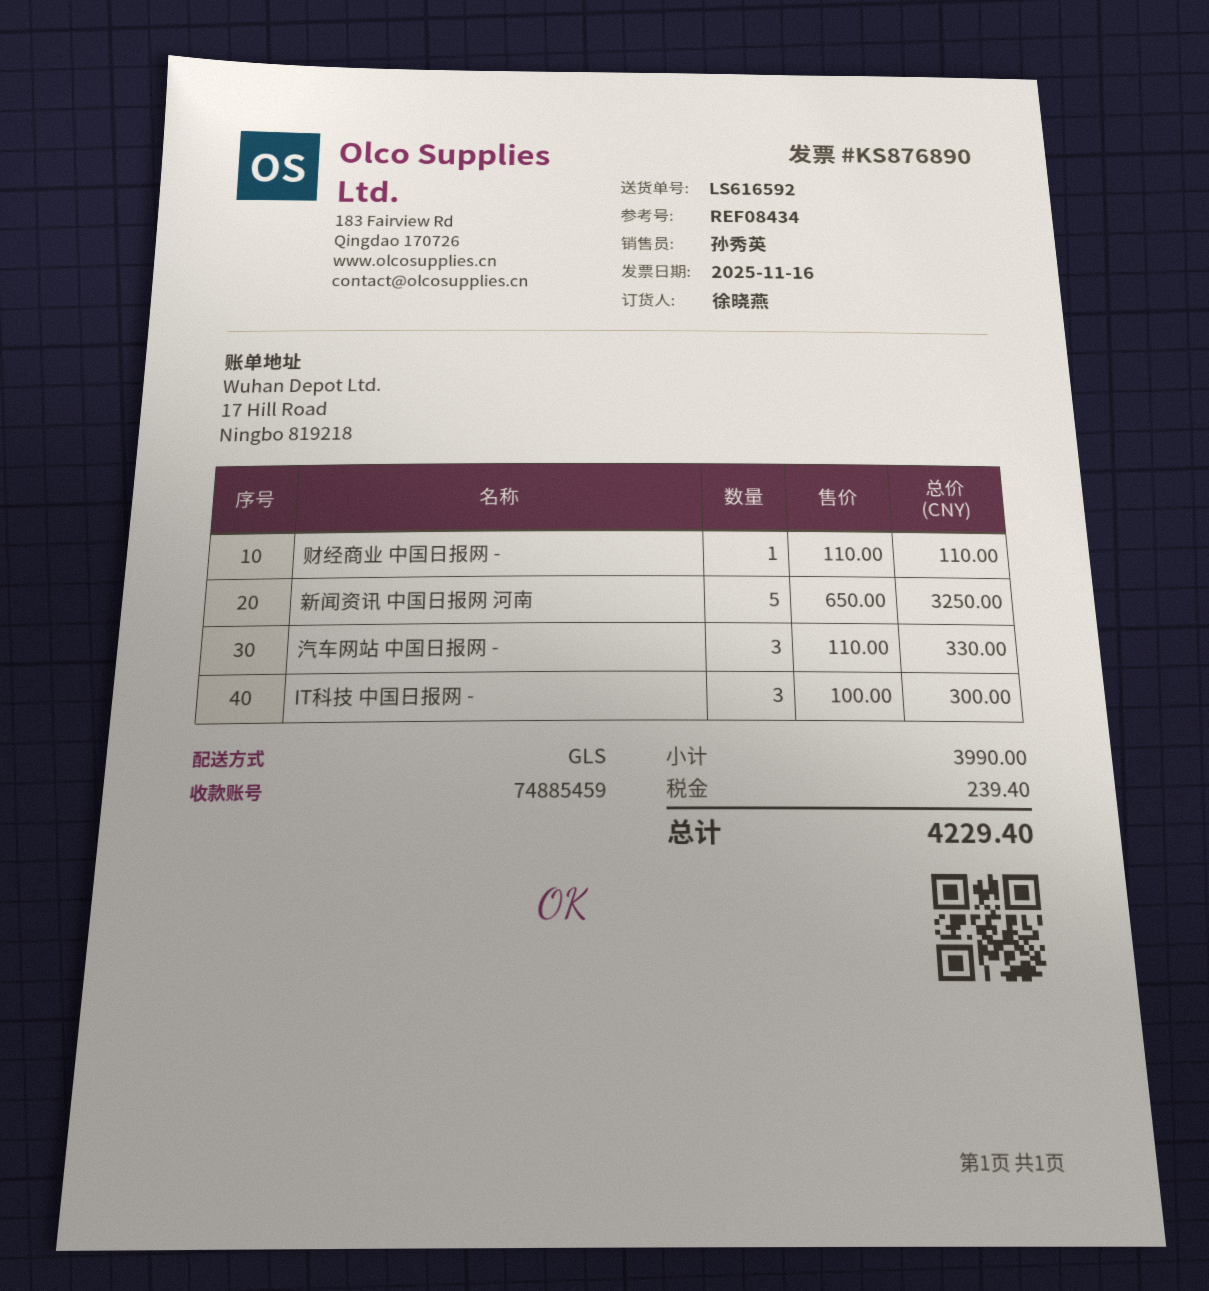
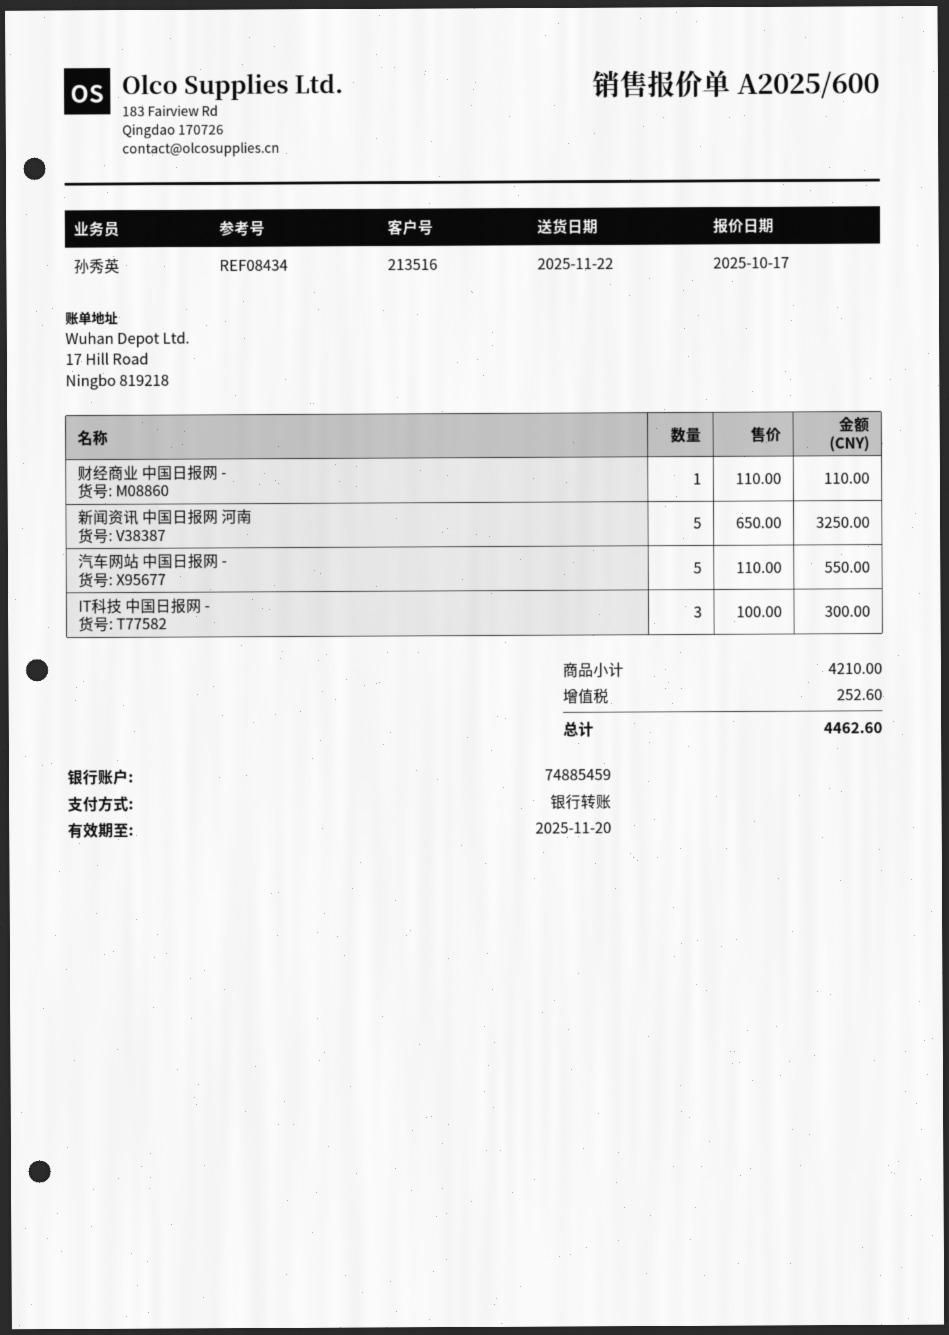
汽车网站 中国日报网 -: 3 x 110.00 = 330.00 -> 5 x 110.00 = 550.00
subtotal: 3990.00 -> 4210.00
tax: 239.40 -> 252.60
total: 4229.40 -> 4462.60

